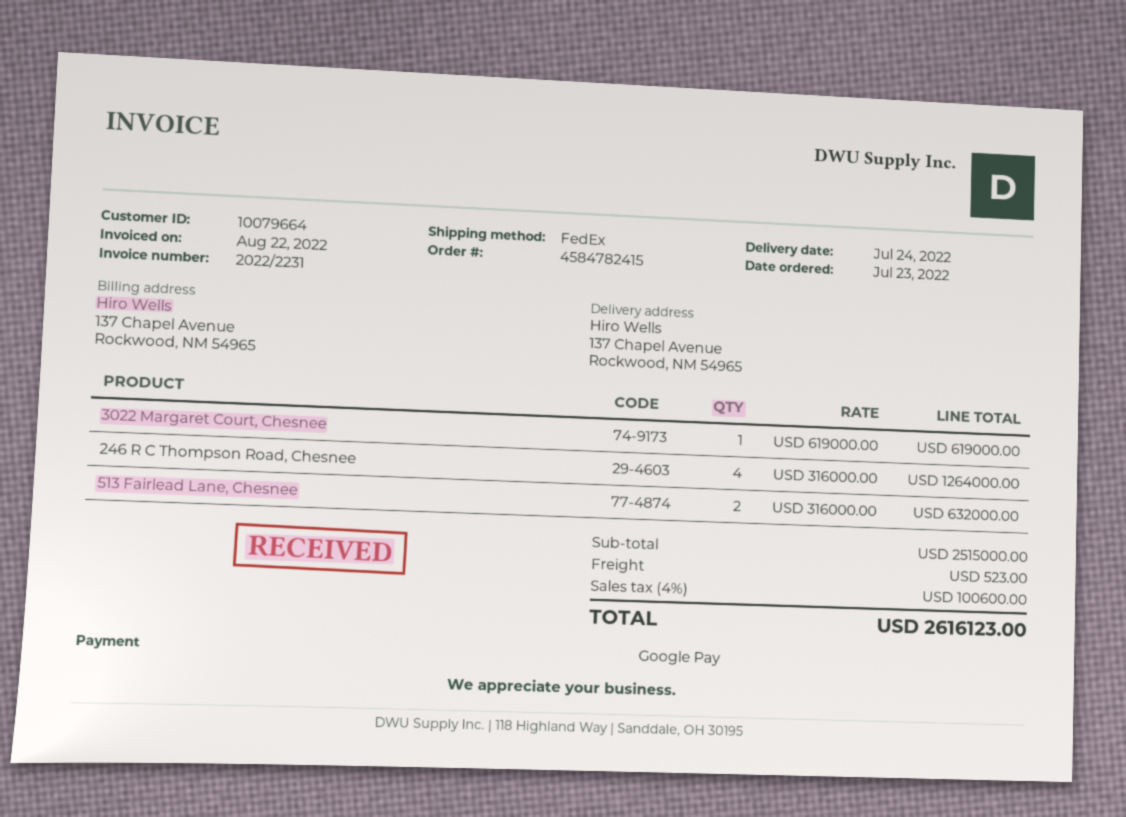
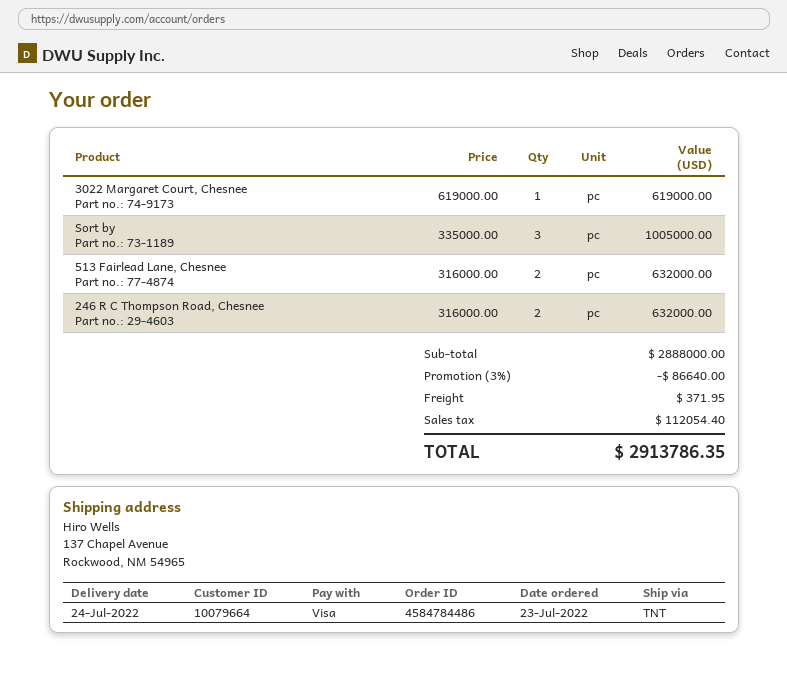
order number: 4584782415 -> 4584784486
payment method: Google Pay -> Visa
shipping method: FedEx -> TNT
246 R C Thompson Road, Chesnee: 4 x 316000.00 = 1264000.00 -> 2 x 316000.00 = 632000.00
Sort by: none -> 3 x 335000.00 = 1005000.00
subtotal: 2515000.00 -> 2888000.00
discount: none -> 3% = 86640.00
shipping: 523.00 -> 371.95
tax: 100600.00 -> 112054.40
total: 2616123.00 -> 2913786.35

